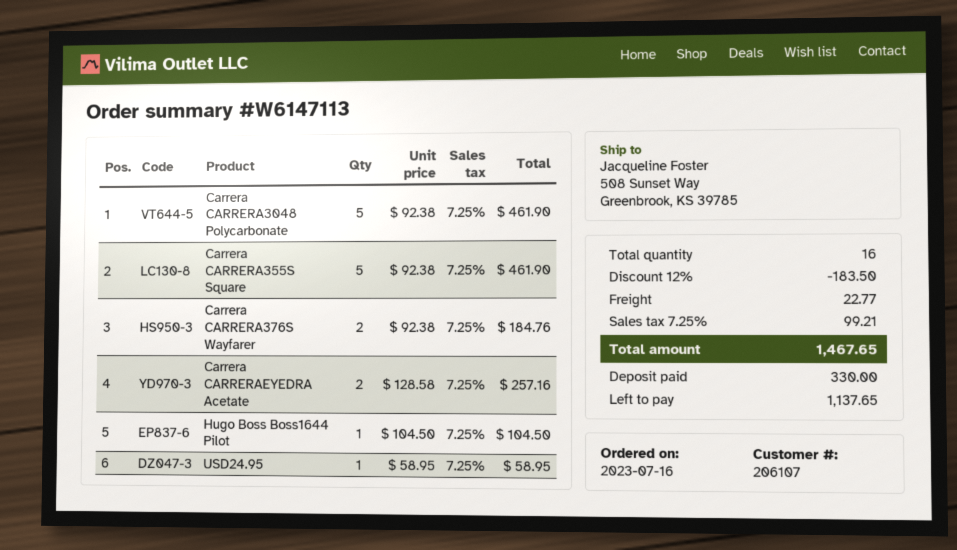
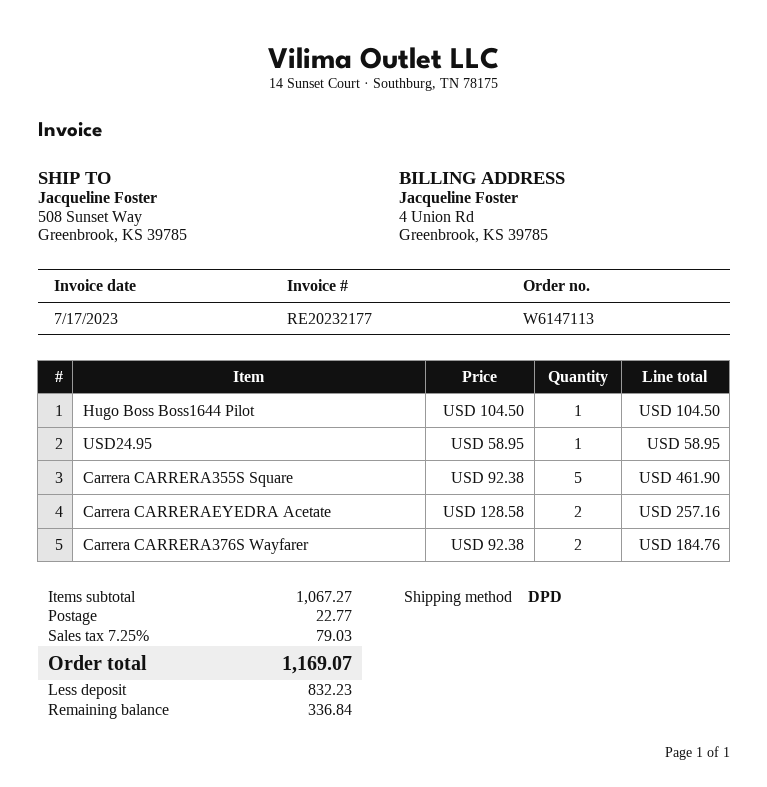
Carrera CARRERA3048 Polycarbonate: 5 x 92.38 = 461.90 -> none
discount: 12% = 183.50 -> none
tax: 7.25% = 99.21 -> 7.25% = 79.03
total: 1467.65 -> 1169.07
deposit: 330.00 -> 832.23
balance: 1137.65 -> 336.84

